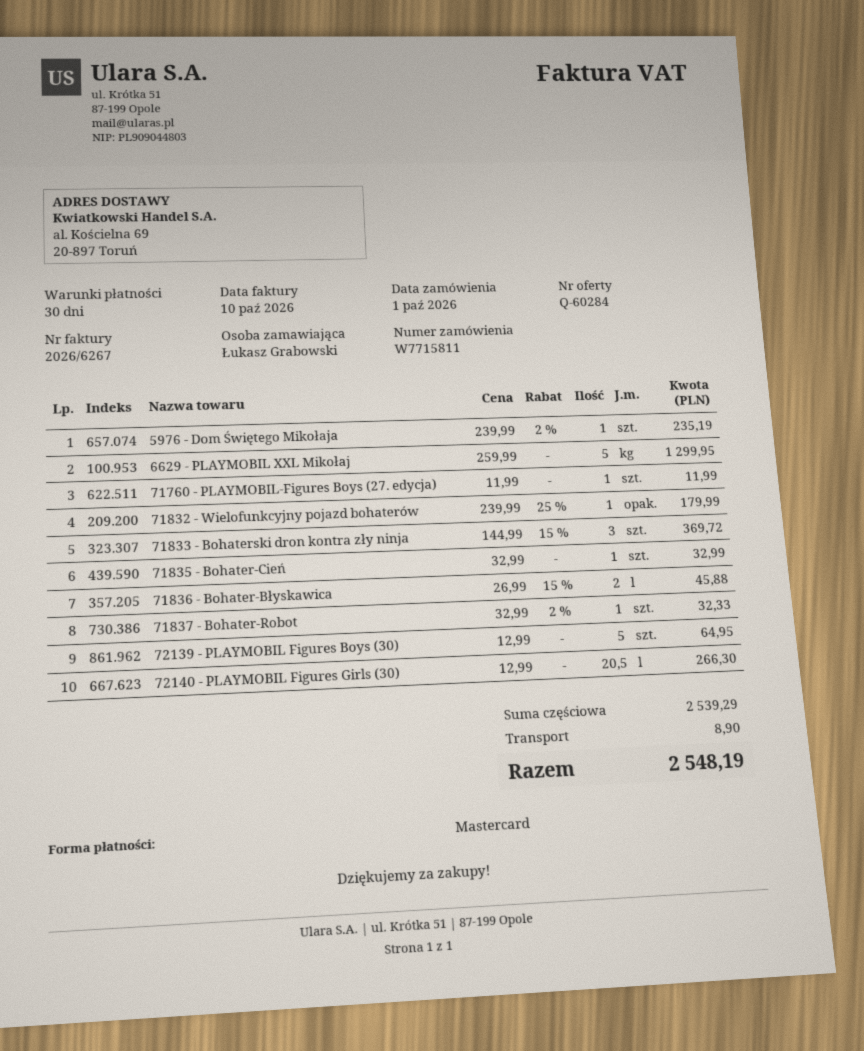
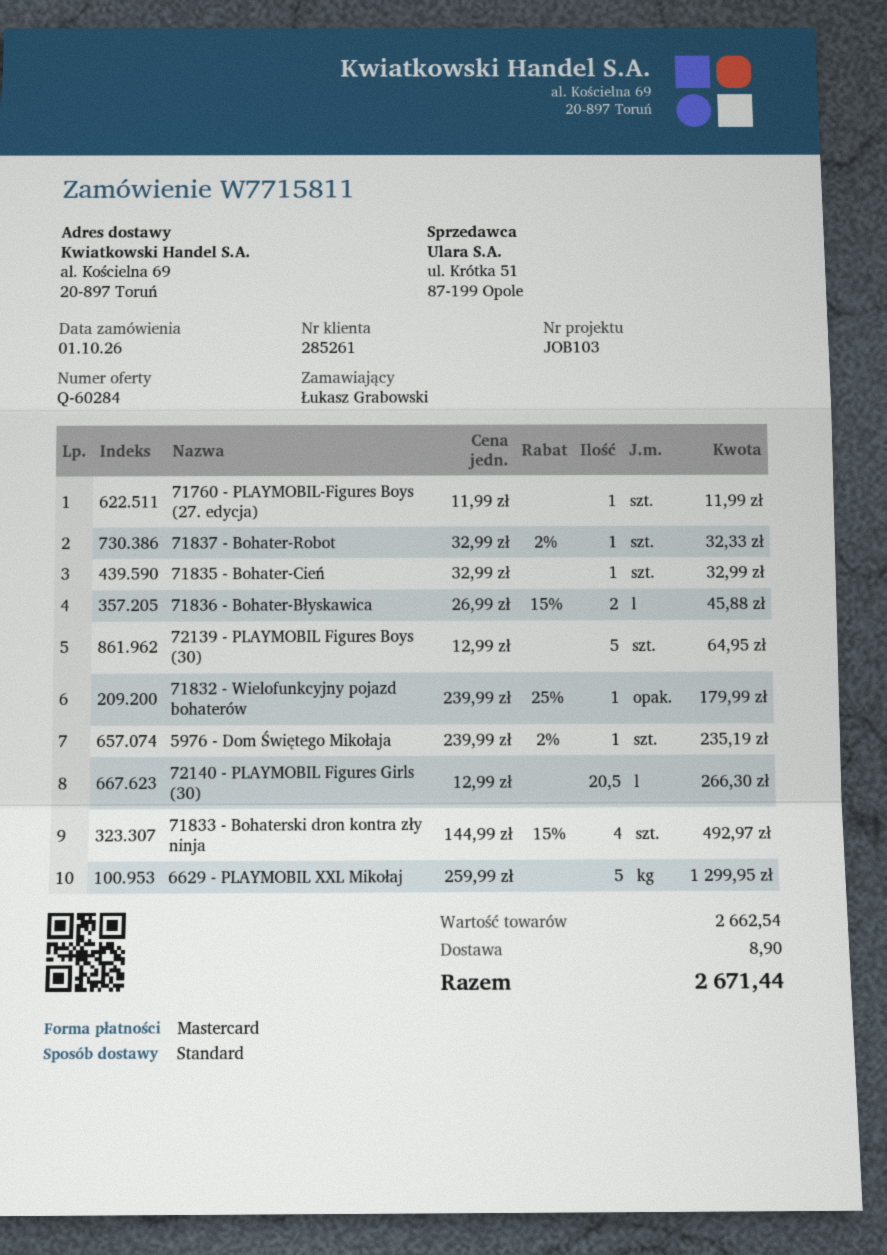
71833 - Bohaterski dron kontra zły ninja: 3 x 144.99 - 15% = 369.72 -> 4 x 144.99 - 15% = 492.97
subtotal: 2539.29 -> 2662.54
total: 2548.19 -> 2671.44

